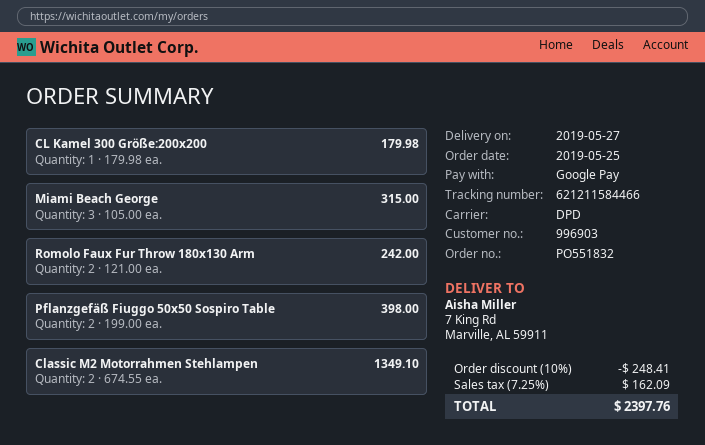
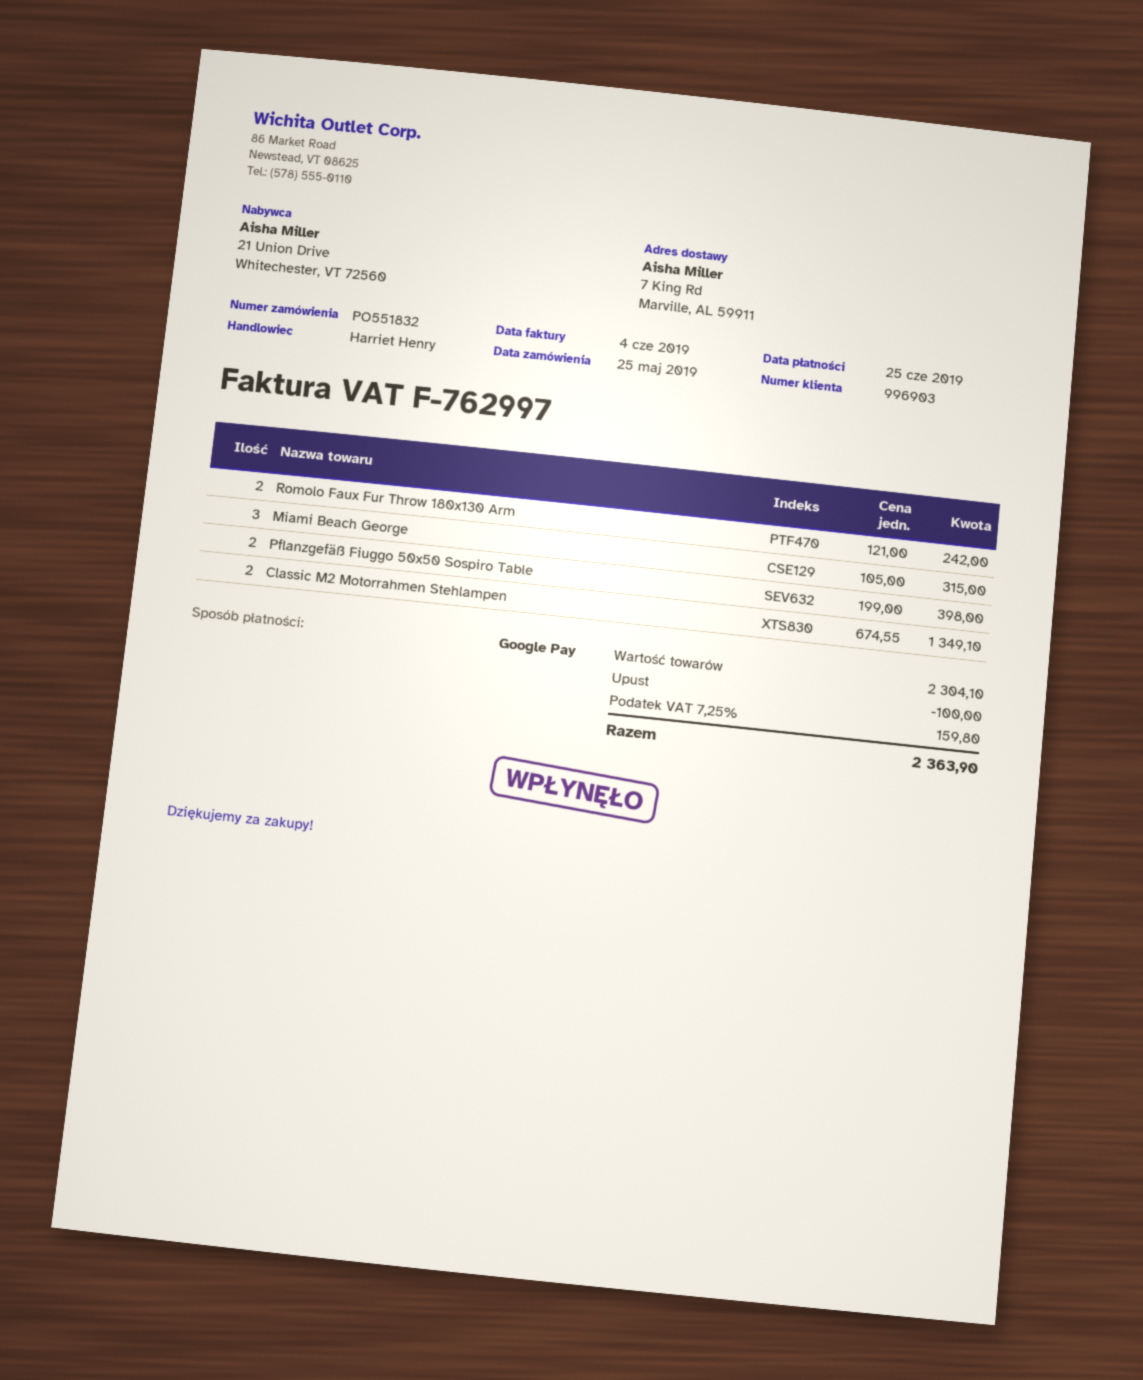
CL Kamel 300 Größe:200x200: 1 x 179.98 = 179.98 -> none
discount: 248.41 -> 100.00
tax: 7.25% = 162.09 -> 7.25% = 159.80
total: 2397.76 -> 2363.90

